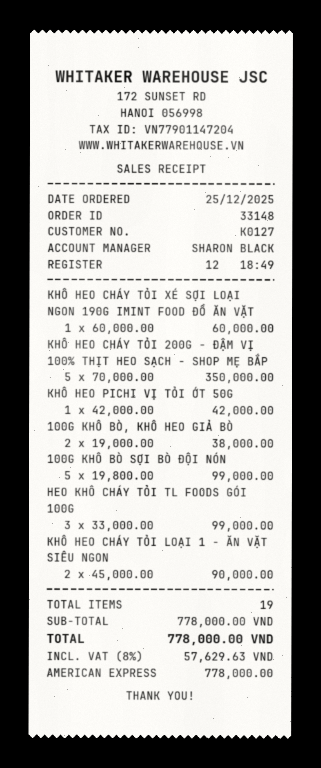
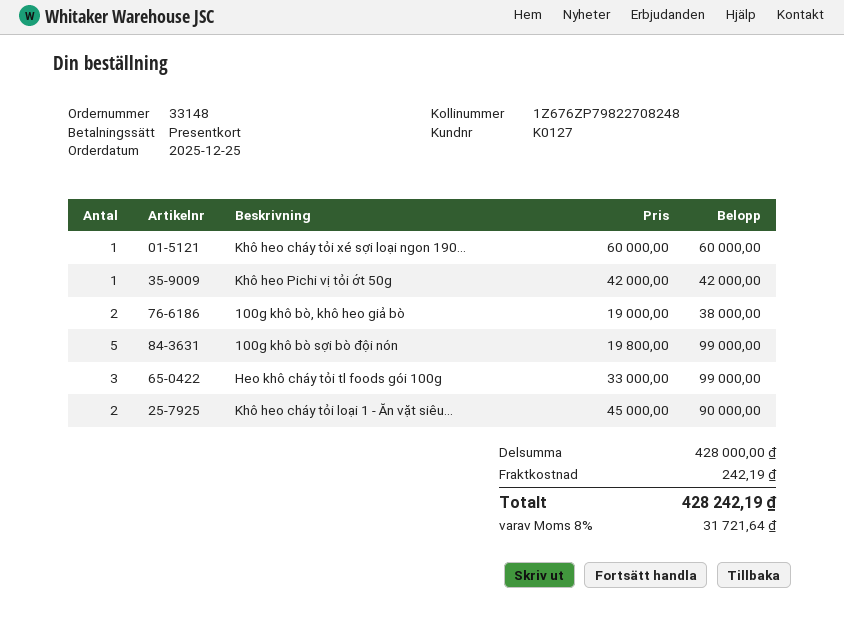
payment method: American Express -> gift card
KHÔ HEO CHÁY TỎI 200G - ĐẬM VỊ 100% THỊT HEO SẠCH - SHOP MẸ BẮP: 5 x 70000.00 = 350000.00 -> none
subtotal: 778000.00 -> 428000.00
shipping: none -> 242.19
tax: 8% = 57629.63 -> 8% = 31721.64
total: 778000.00 -> 428242.19

